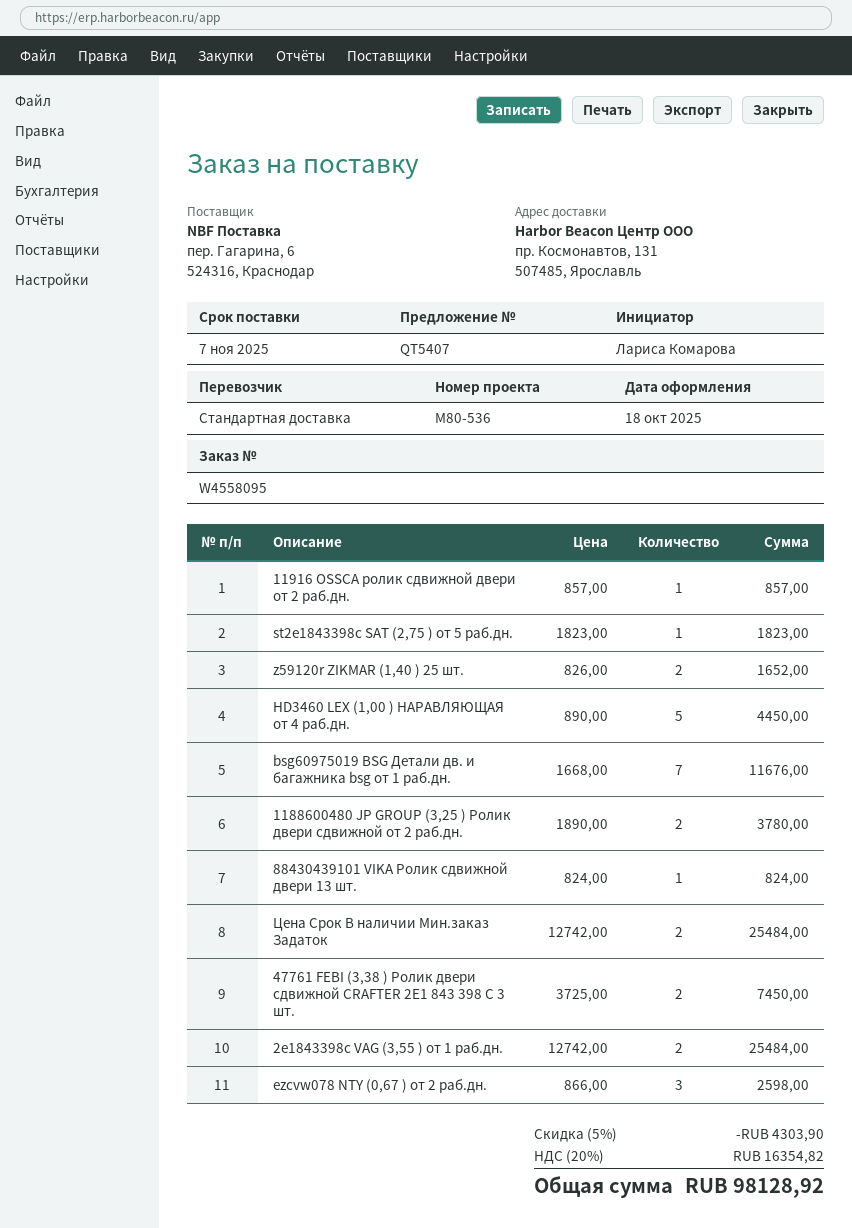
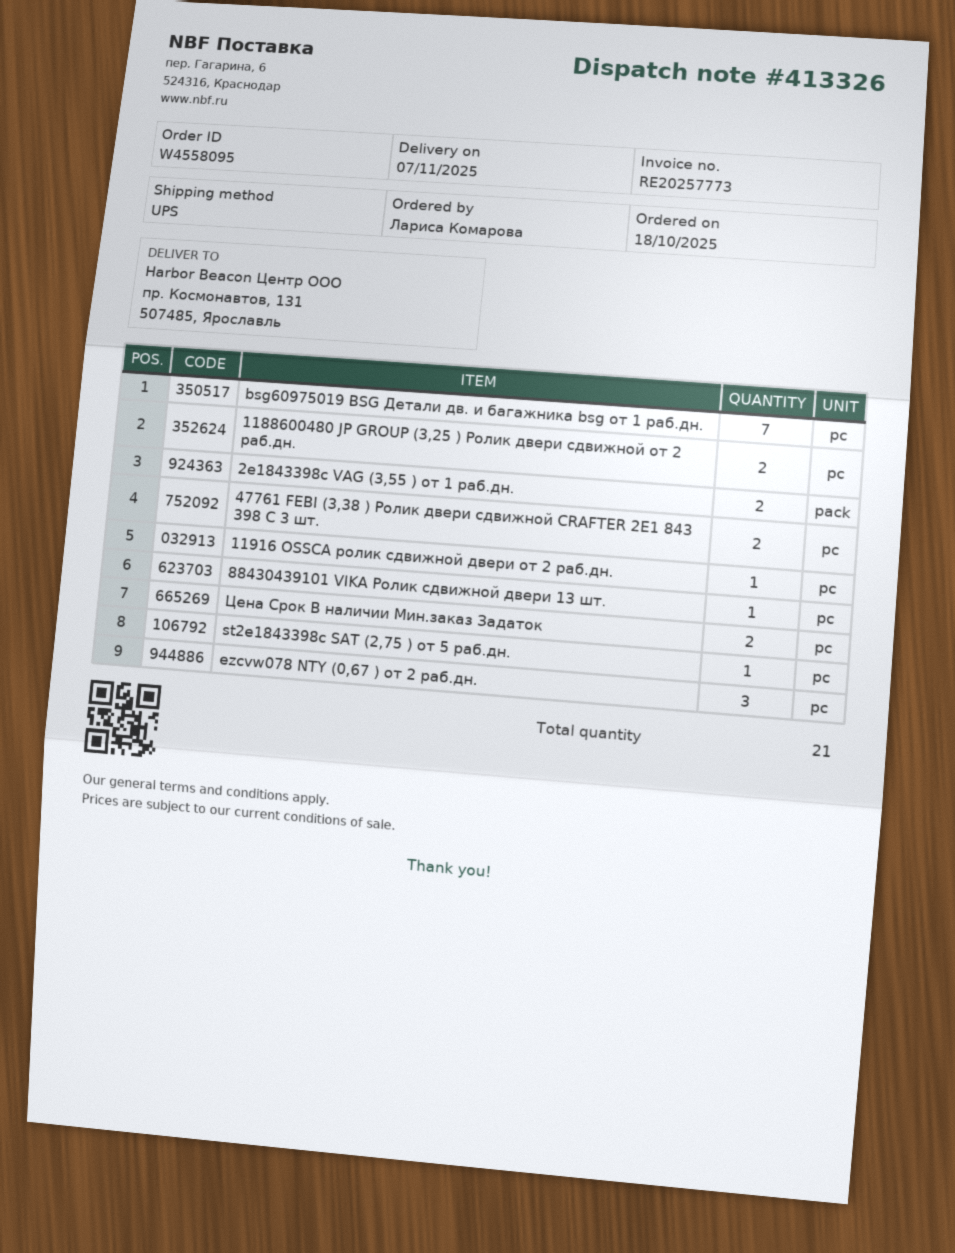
shipping method: standard -> UPS
z59120r ZIKMAR (1,40 ) 25 шт.: 2 -> none
HD3460 LEX (1,00 ) НАРАВЛЯЮЩАЯ от 4 раб.дн.: 5 -> none

